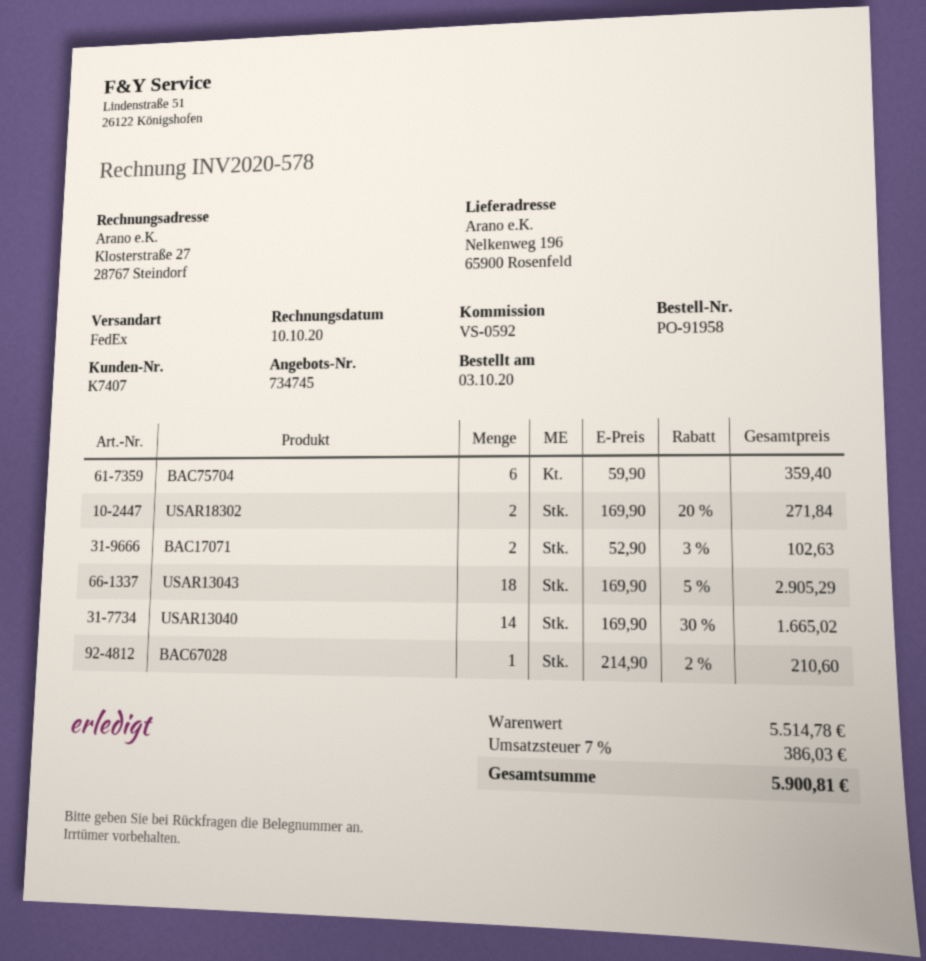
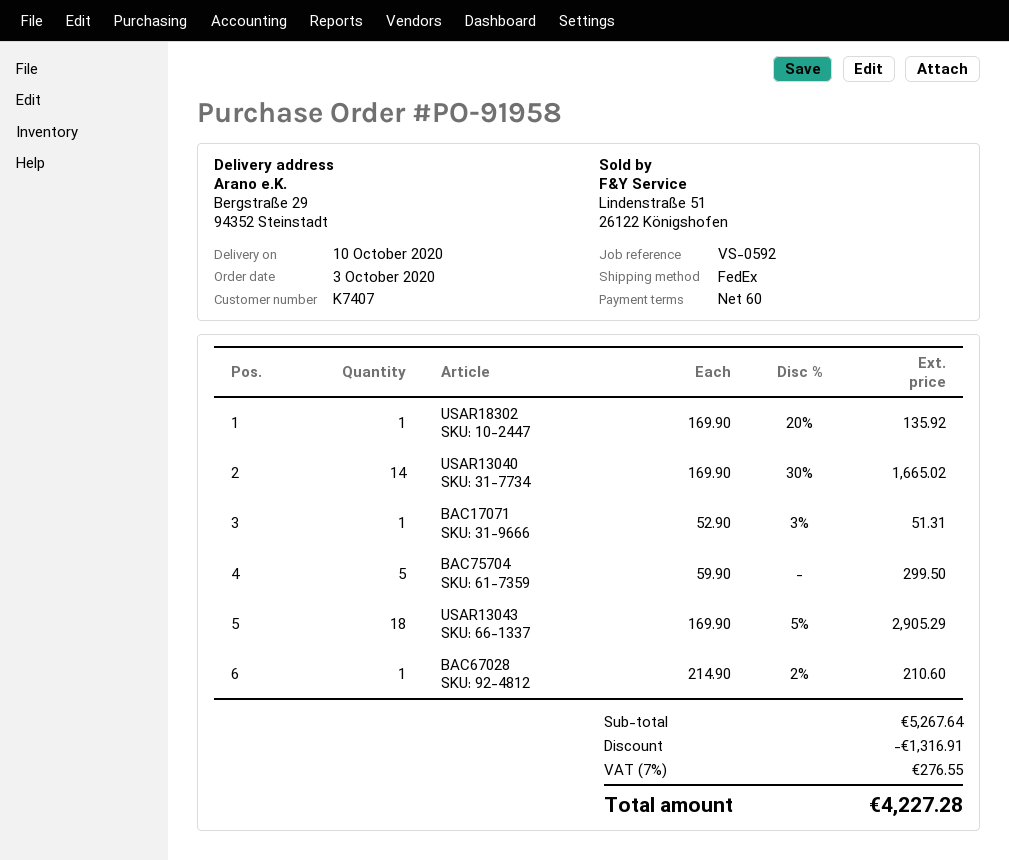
ship to: Nelkenweg 196, 65900 Rosenfeld -> Bergstraße 29, 94352 Steinstadt
BAC75704: 6 x 59.90 = 359.40 -> 5 x 59.90 = 299.50
USAR18302: 2 x 169.90 - 20% = 271.84 -> 1 x 169.90 - 20% = 135.92
BAC17071: 2 x 52.90 - 3% = 102.63 -> 1 x 52.90 - 3% = 51.31
subtotal: 5514.78 -> 5267.64
discount: none -> 1316.91
tax: 7% = 386.03 -> 7% = 276.55
total: 5900.81 -> 4227.28

